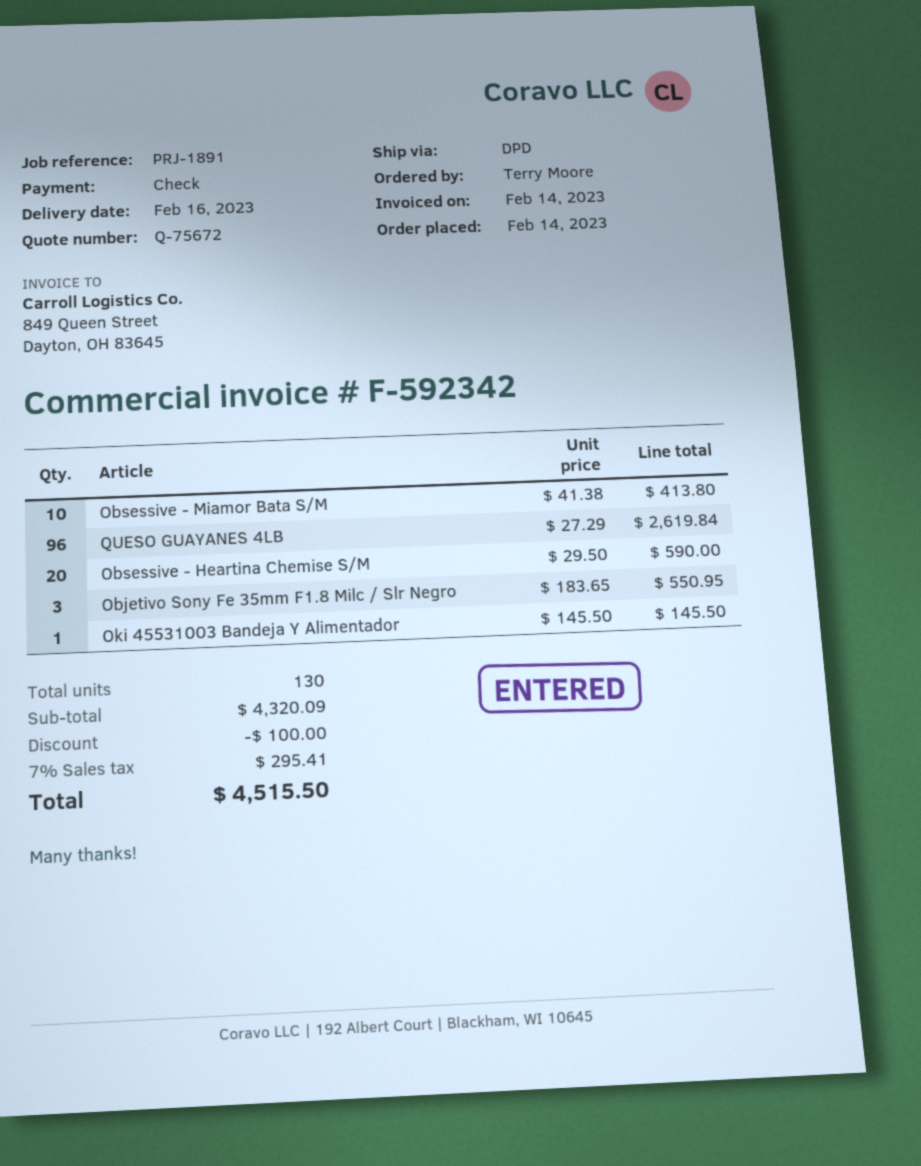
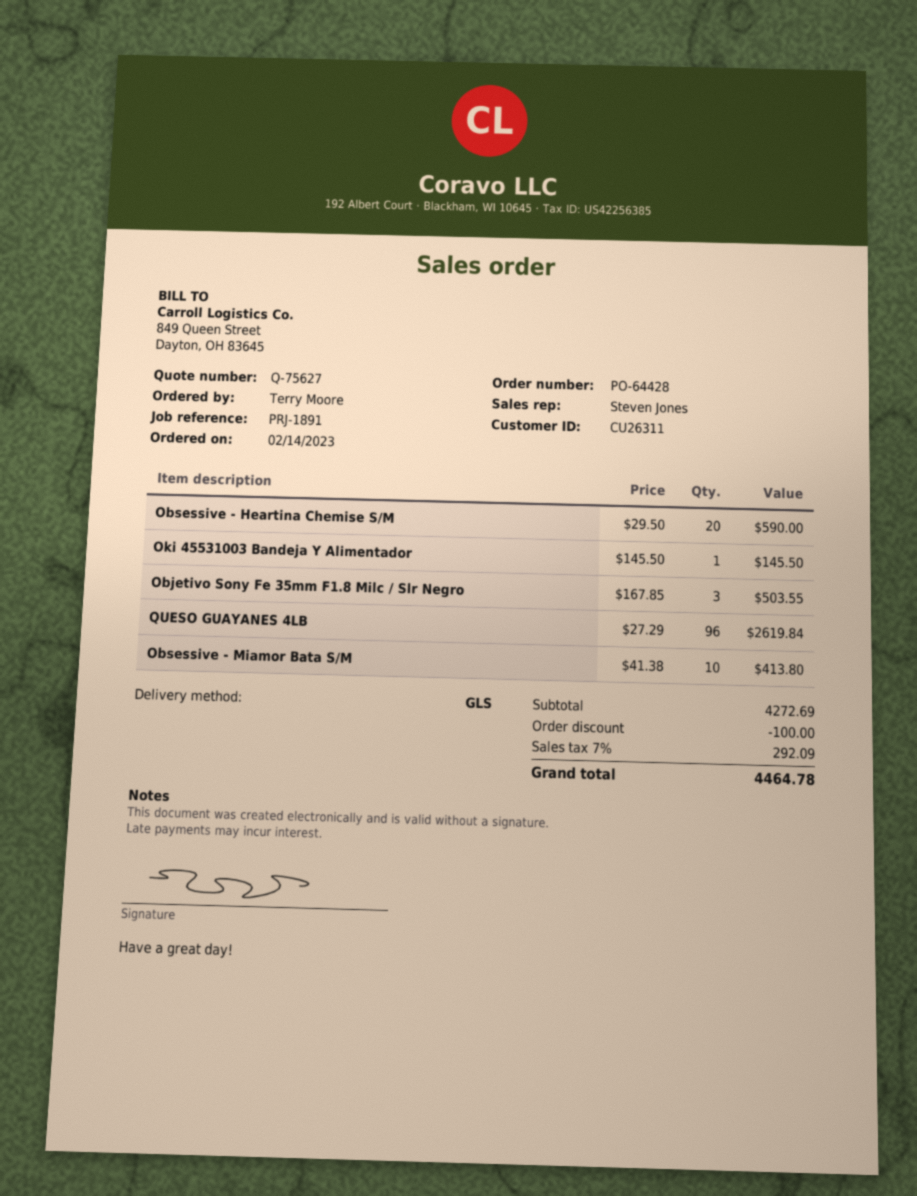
quote number: Q-75672 -> Q-75627
shipping method: DPD -> GLS
Objetivo Sony Fe 35mm F1.8 Milc / Slr Negro: 3 x 183.65 = 550.95 -> 3 x 167.85 = 503.55
subtotal: 4320.09 -> 4272.69
tax: 7% = 295.41 -> 7% = 292.09
total: 4515.50 -> 4464.78

